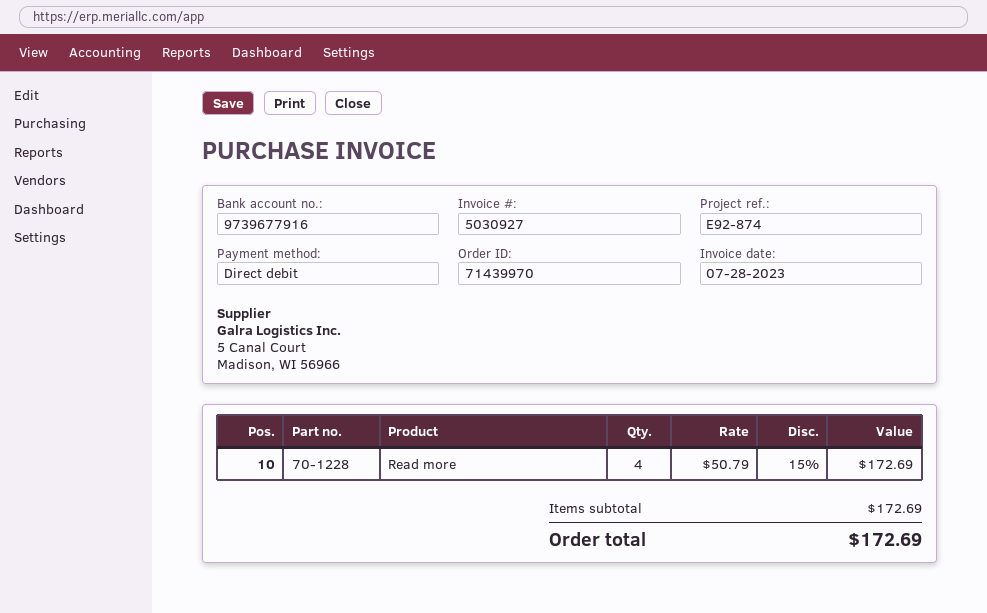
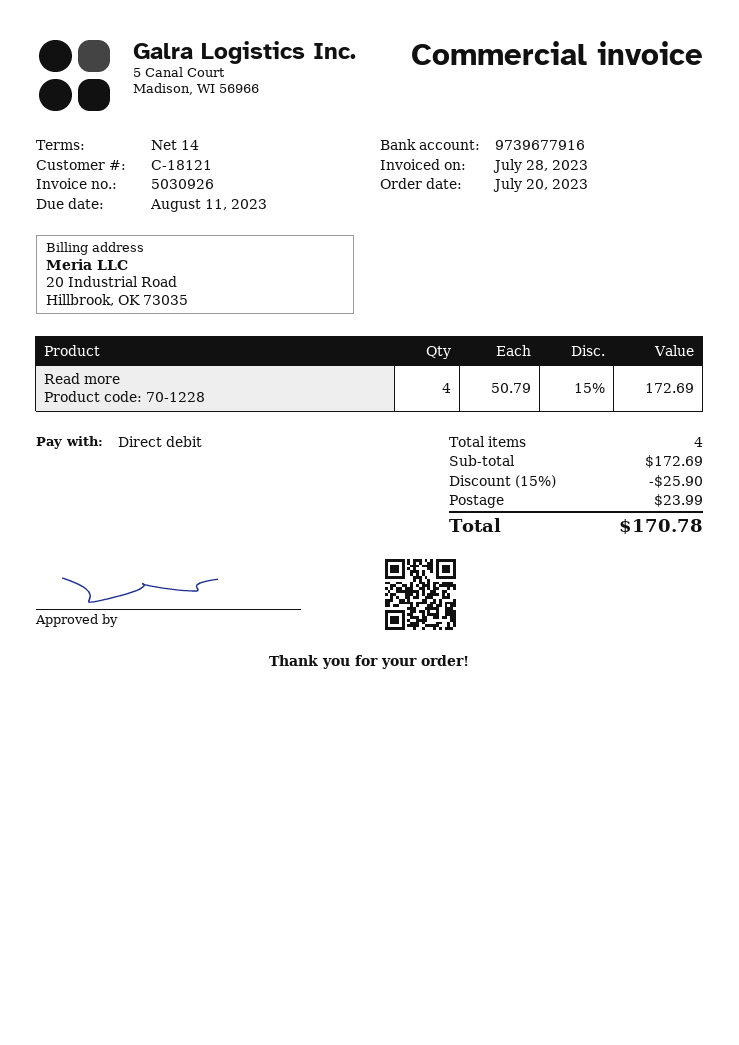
invoice number: 5030927 -> 5030926
discount: none -> 15% = 25.90
shipping: none -> 23.99
total: 172.69 -> 170.78

